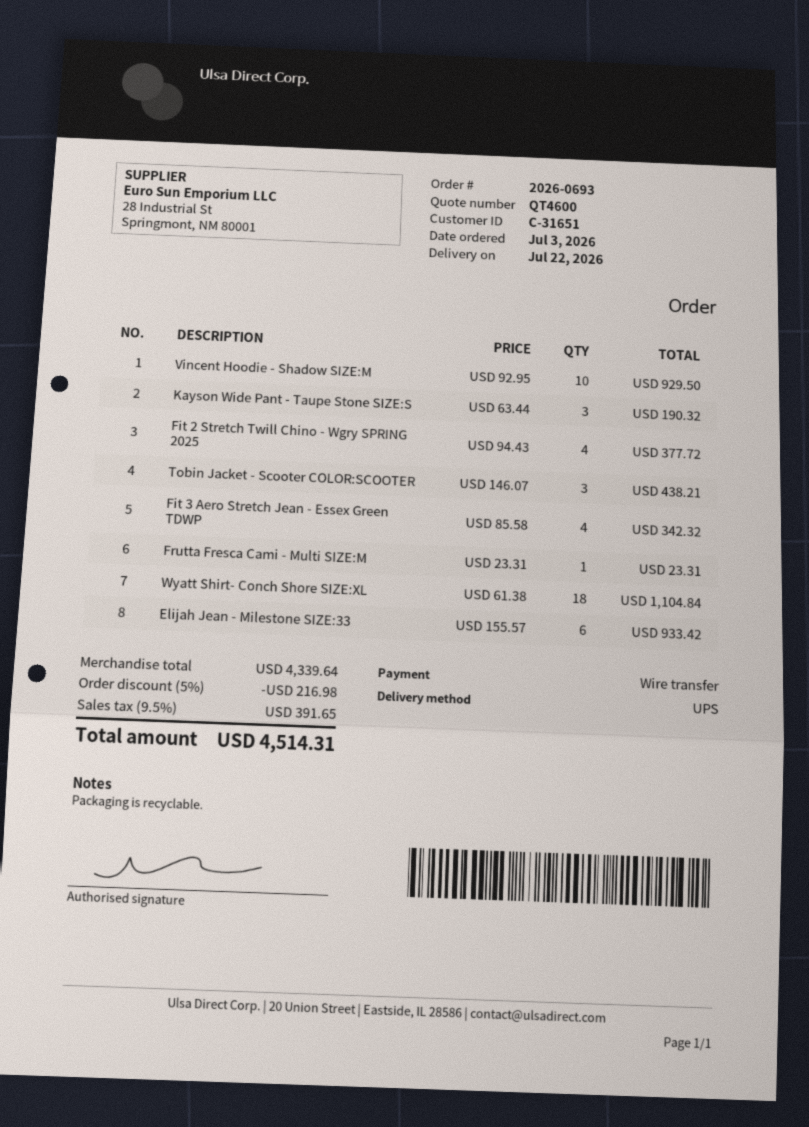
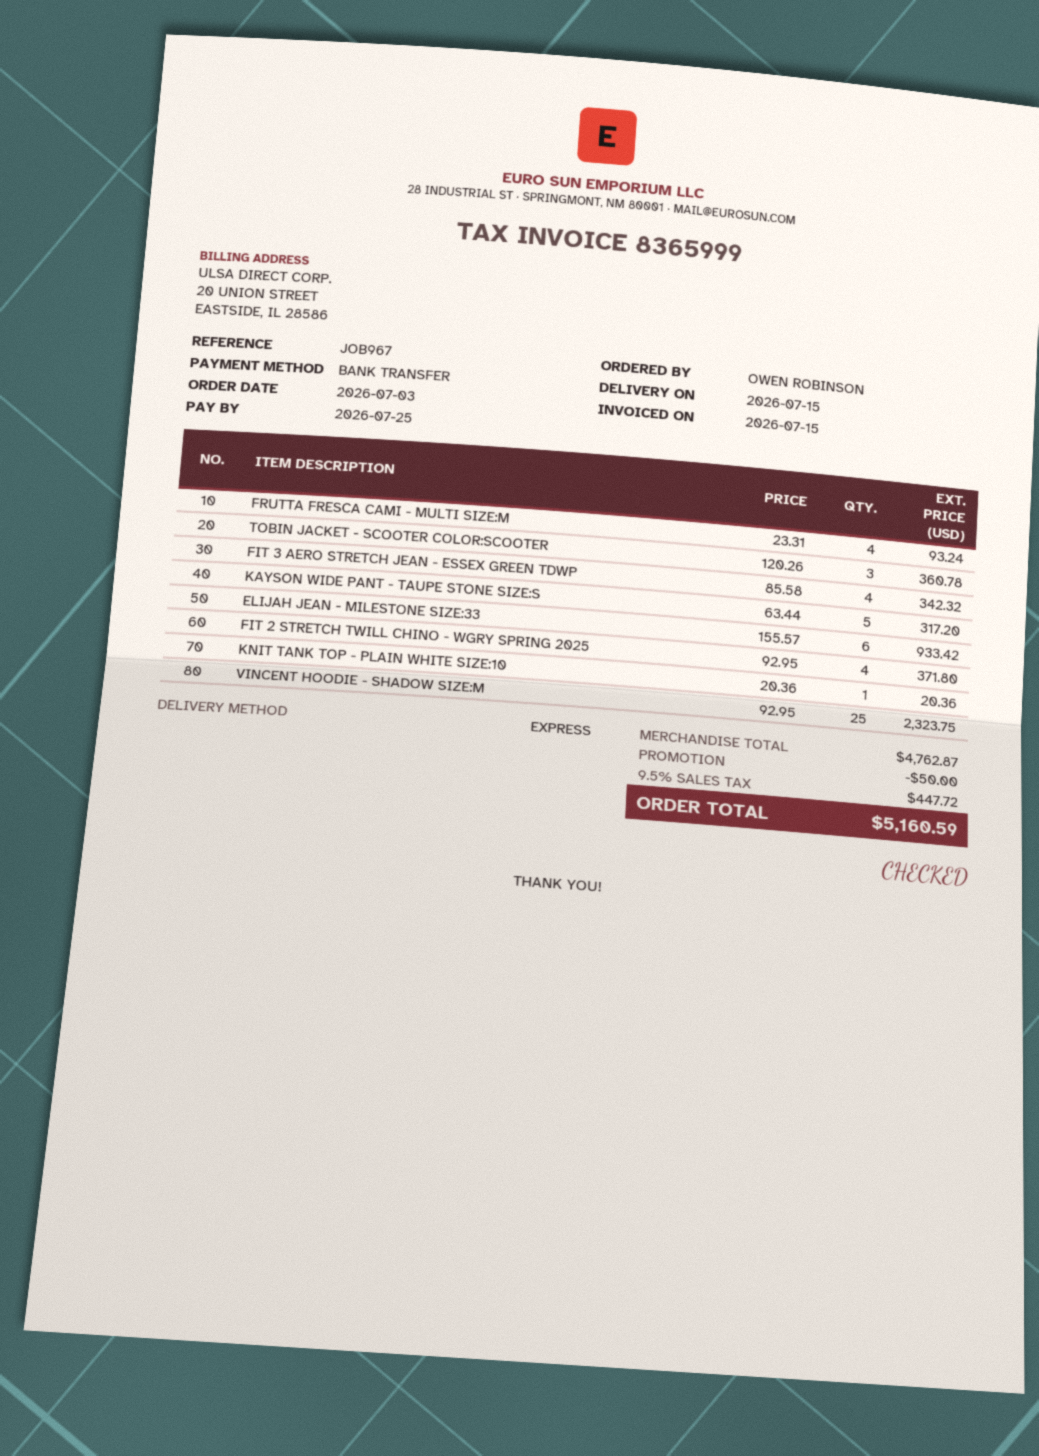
delivery date: 2026-07-22 -> 2026-07-15
shipping method: UPS -> express
Vincent Hoodie - Shadow SIZE:M: 10 x 92.95 = 929.50 -> 25 x 92.95 = 2323.75
Kayson Wide Pant - Taupe Stone SIZE:S: 3 x 63.44 = 190.32 -> 5 x 63.44 = 317.20
Fit 2 Stretch Twill Chino - Wgry SPRING 2025: 4 x 94.43 = 377.72 -> 4 x 92.95 = 371.80
Tobin Jacket - Scooter COLOR:SCOOTER: 3 x 146.07 = 438.21 -> 3 x 120.26 = 360.78
Frutta Fresca Cami - Multi SIZE:M: 1 x 23.31 = 23.31 -> 4 x 23.31 = 93.24
Wyatt Shirt- Conch Shore SIZE:XL: 18 x 61.38 = 1104.84 -> none
KNIT TANK TOP - PLAIN WHITE SIZE:10: none -> 1 x 20.36 = 20.36
subtotal: 4339.64 -> 4762.87
discount: 216.98 -> 50.00
tax: 9.5% = 391.65 -> 9.5% = 447.72
total: 4514.31 -> 5160.59

